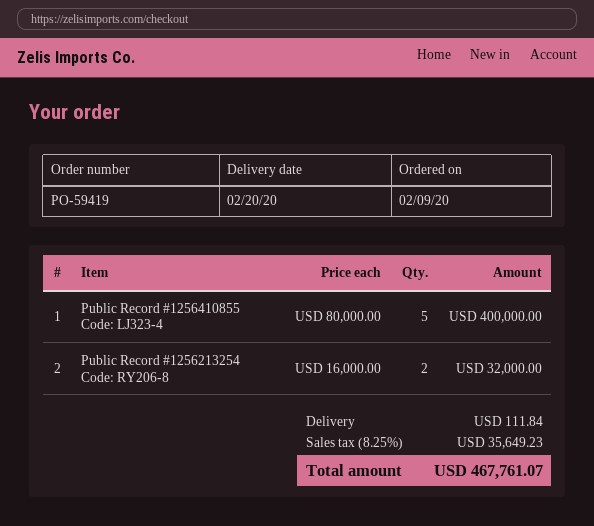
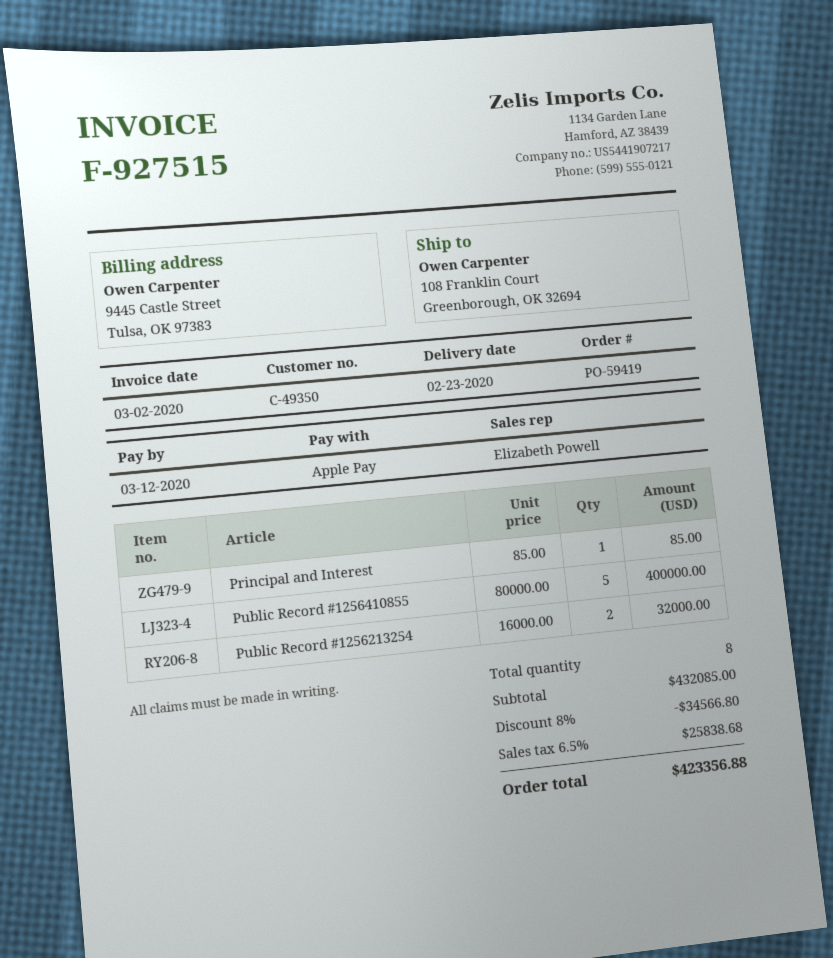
delivery date: 2020-02-20 -> 2020-02-23
Principal and Interest: none -> 1 x 85.00 = 85.00
discount: none -> 8% = 34566.80
shipping: 111.84 -> none
tax: 8.25% = 35649.23 -> 6.5% = 25838.68
total: 467761.07 -> 423356.88

